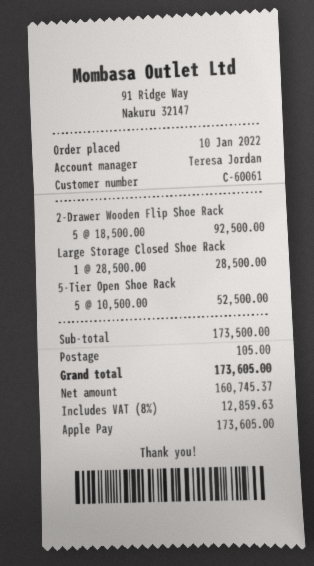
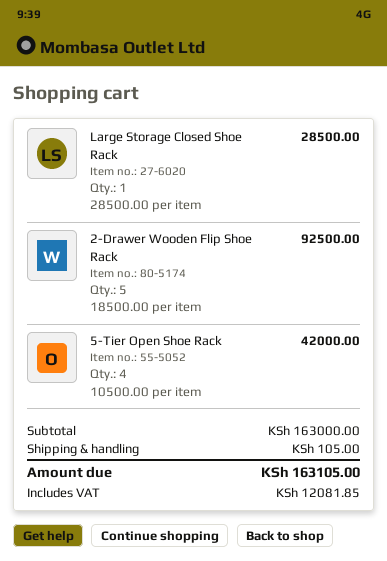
5-Tier Open Shoe Rack: 5 x 10500.00 = 52500.00 -> 4 x 10500.00 = 42000.00
subtotal: 173500.00 -> 163000.00
tax: 12859.63 -> 12081.85
total: 173605.00 -> 163105.00

